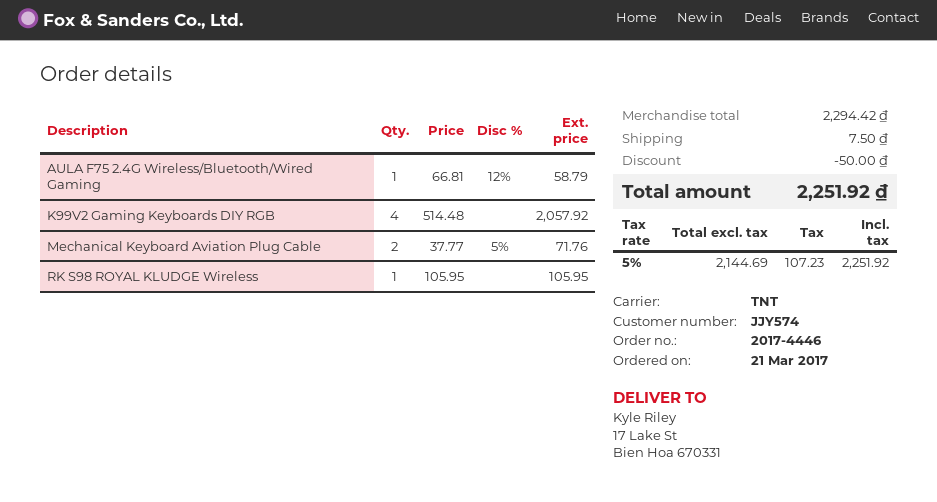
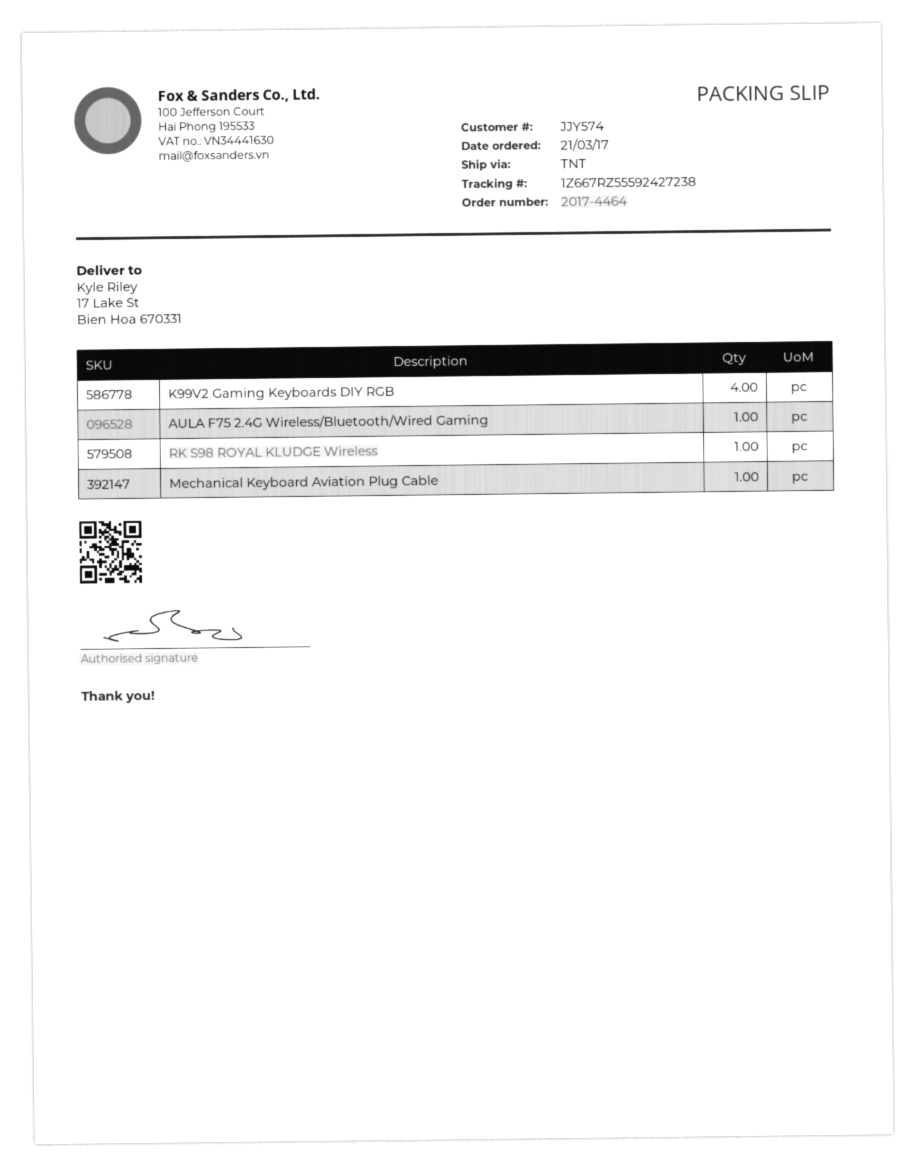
order number: 2017-4446 -> 2017-4464
Mechanical Keyboard Aviation Plug Cable: 2 -> 1

